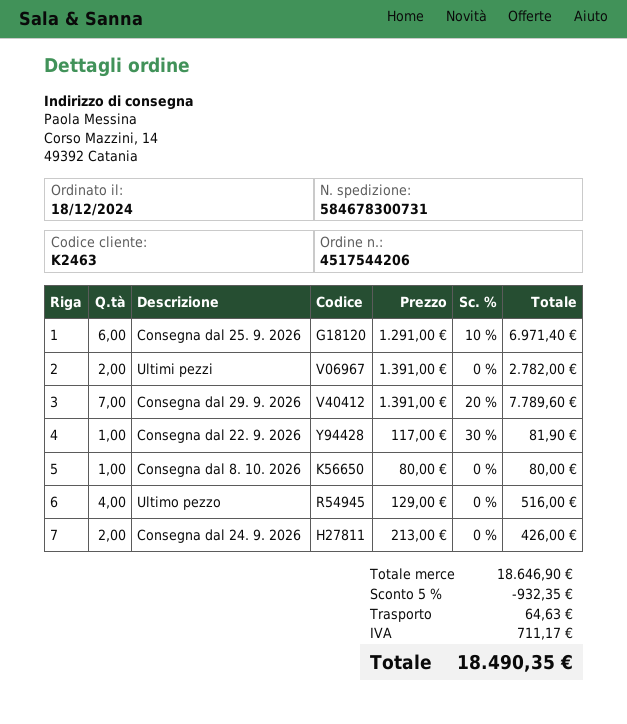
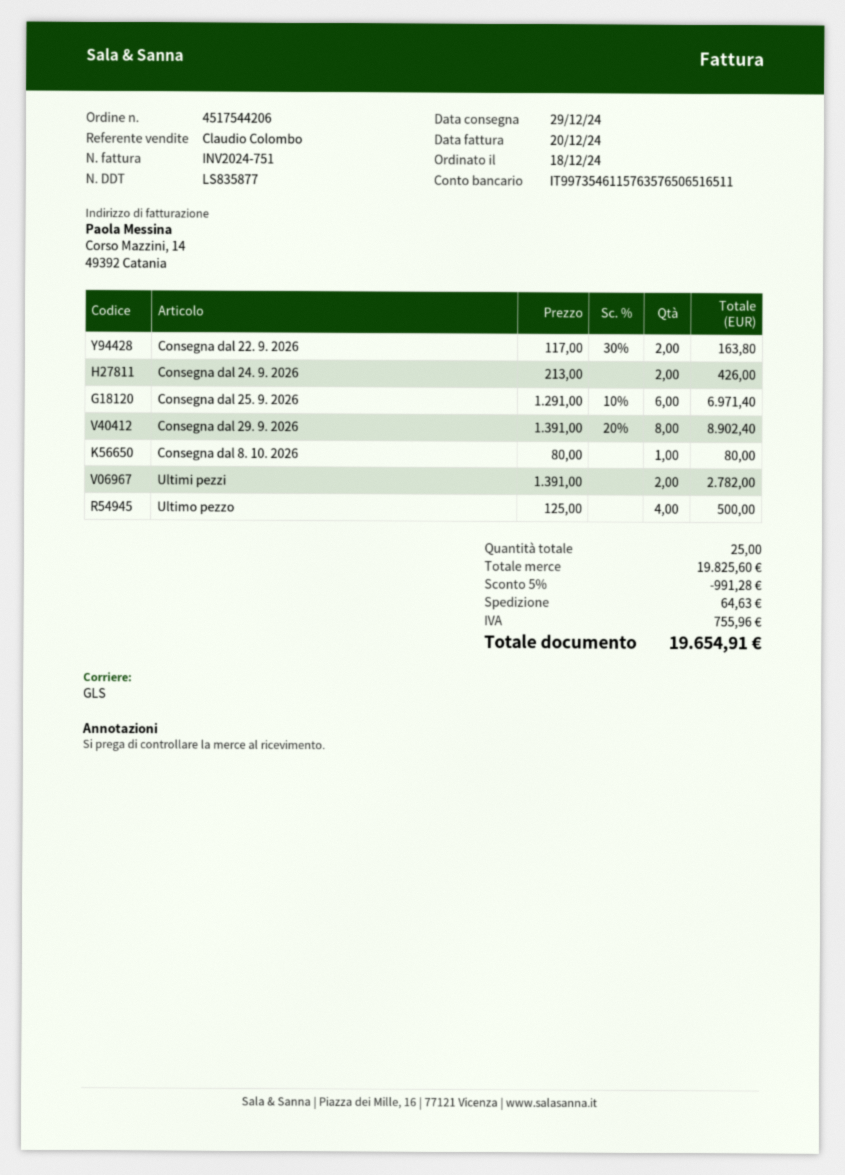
Consegna dal 29. 9. 2026: 7 x 1391.00 - 20% = 7789.60 -> 8 x 1391.00 - 20% = 8902.40
Consegna dal 22. 9. 2026: 1 x 117.00 - 30% = 81.90 -> 2 x 117.00 - 30% = 163.80
Ultimo pezzo: 4 x 129.00 = 516.00 -> 4 x 125.00 = 500.00
subtotal: 18646.90 -> 19825.60
discount: 5% = 932.35 -> 5% = 991.28
tax: 711.17 -> 755.96
total: 18490.35 -> 19654.91

